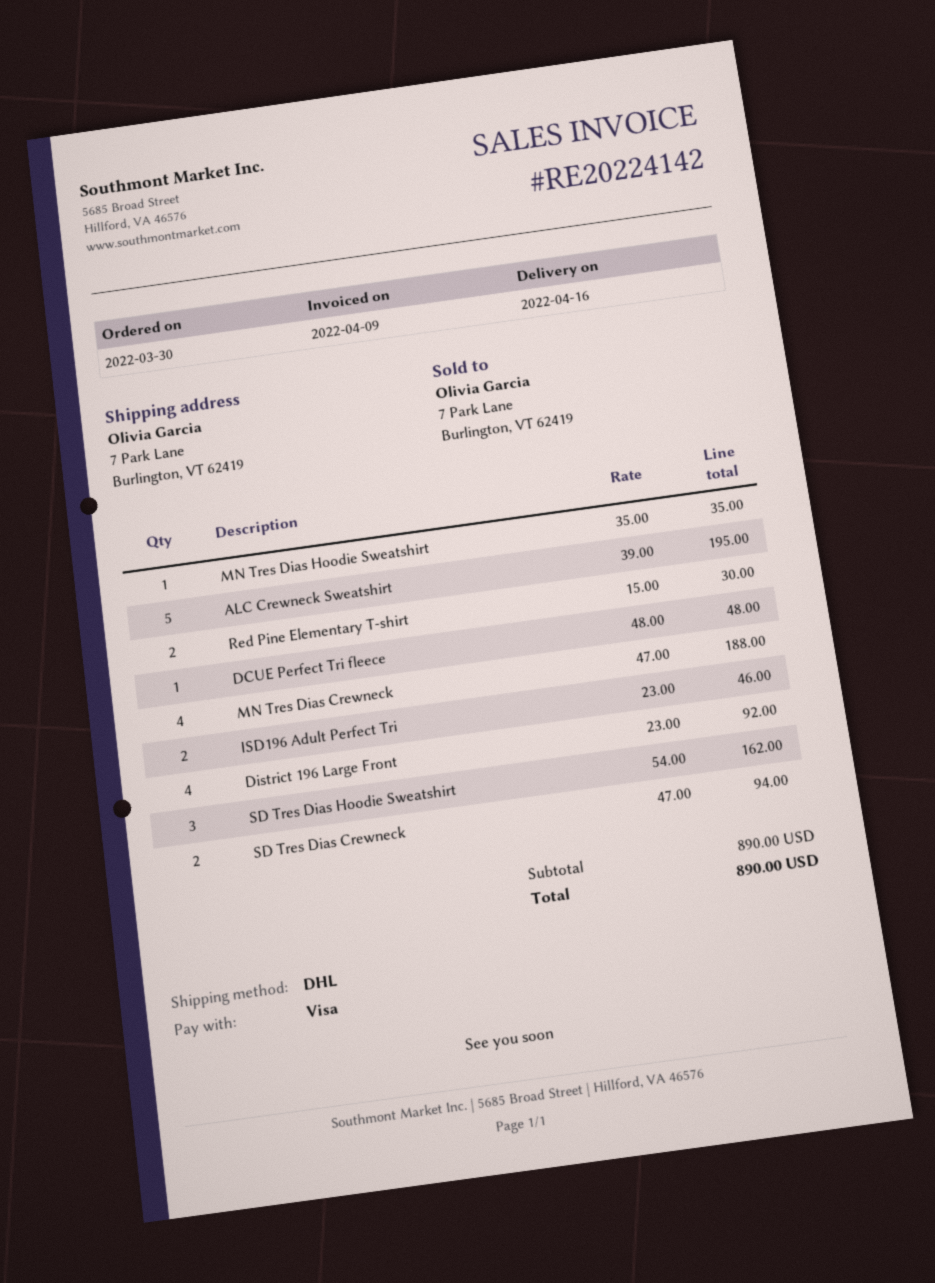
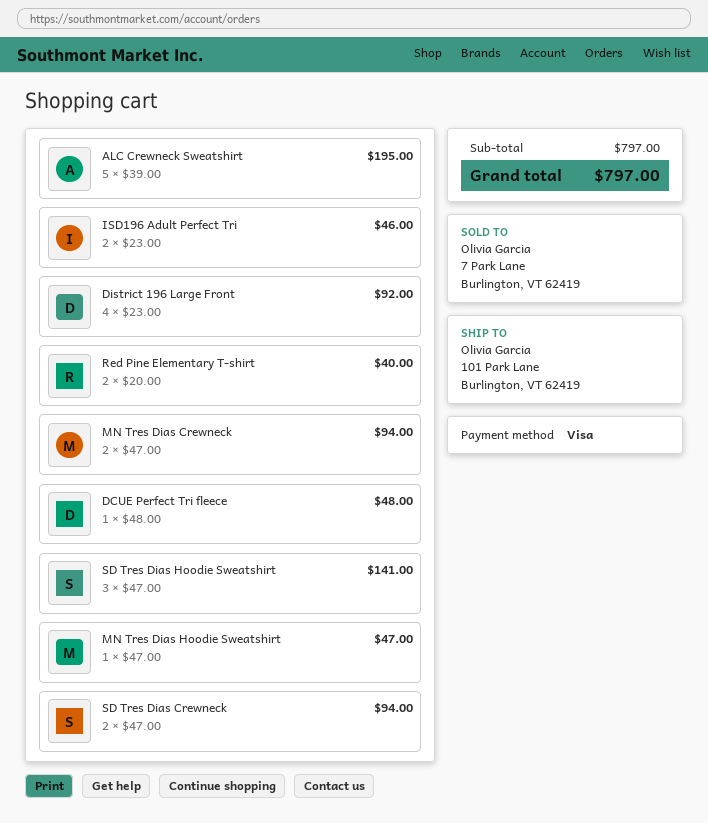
ship to: 7 Park Lane, Burlington, VT 62419 -> 101 Park Lane, Burlington, VT 62419
MN Tres Dias Hoodie Sweatshirt: 1 x 35.00 = 35.00 -> 1 x 47.00 = 47.00
Red Pine Elementary T-shirt: 2 x 15.00 = 30.00 -> 2 x 20.00 = 40.00
MN Tres Dias Crewneck: 4 x 47.00 = 188.00 -> 2 x 47.00 = 94.00
SD Tres Dias Hoodie Sweatshirt: 3 x 54.00 = 162.00 -> 3 x 47.00 = 141.00
subtotal: 890.00 -> 797.00
total: 890.00 -> 797.00

